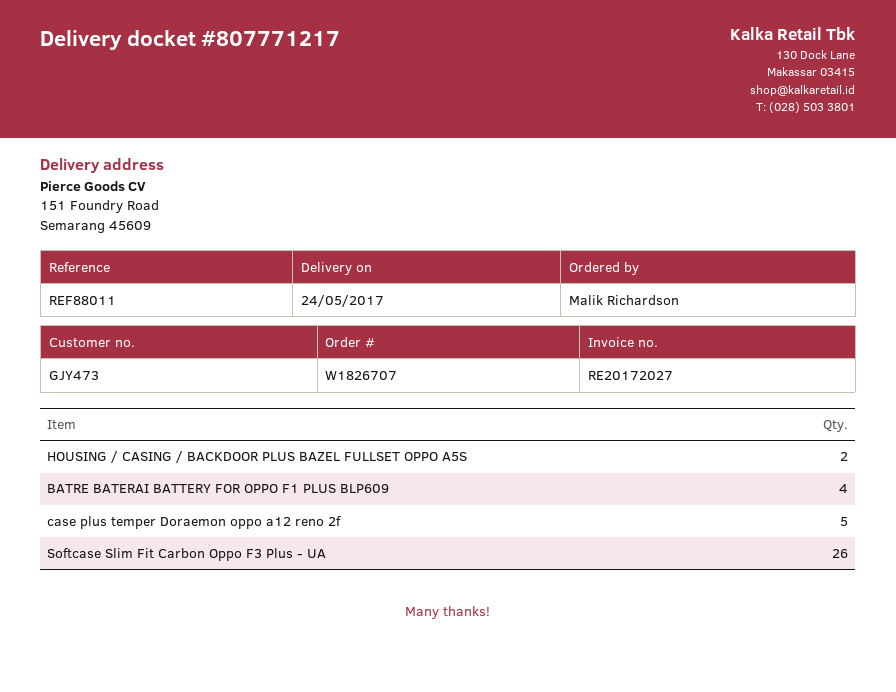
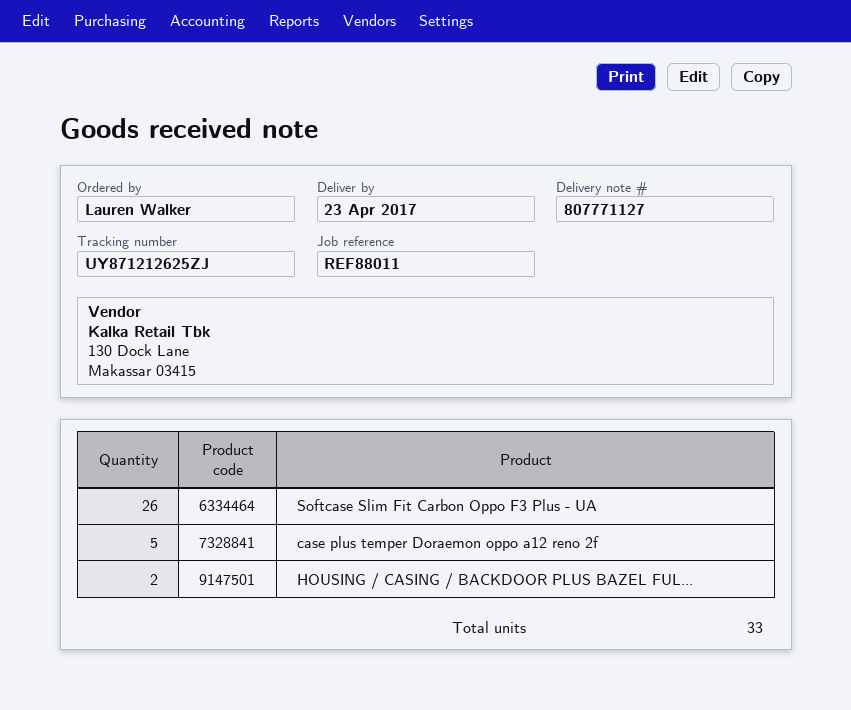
delivery note number: 807771217 -> 807771127
delivery date: 2017-05-24 -> 2017-04-23
ordered by: Malik Richardson -> Lauren Walker
BATRE BATERAI BATTERY FOR OPPO F1 PLUS BLP609: 4 -> none

